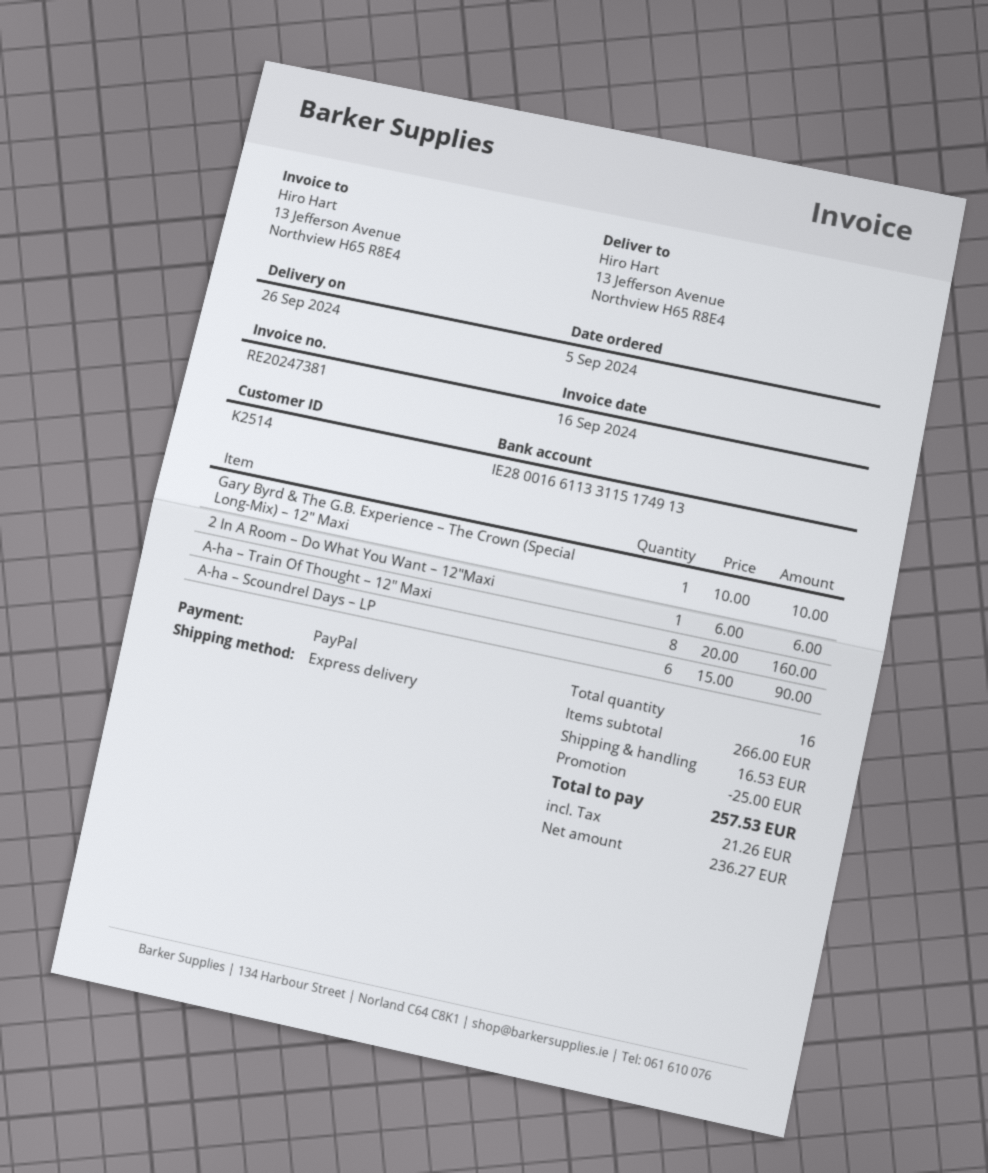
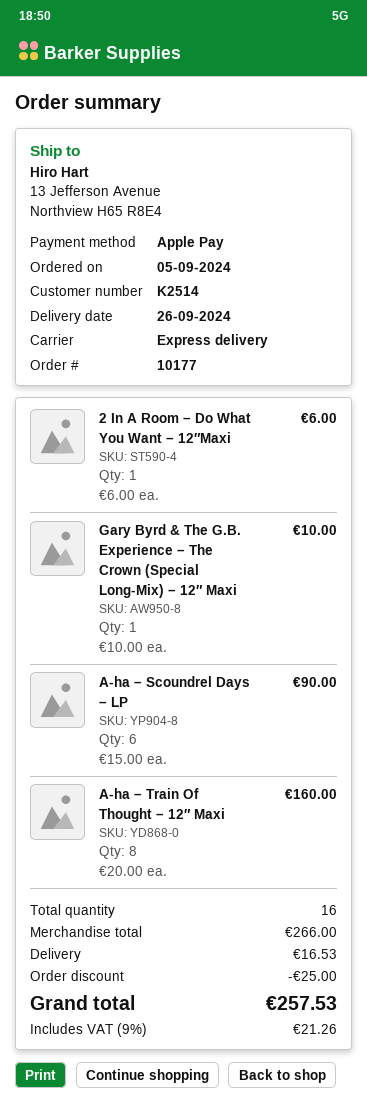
payment method: PayPal -> Apple Pay

